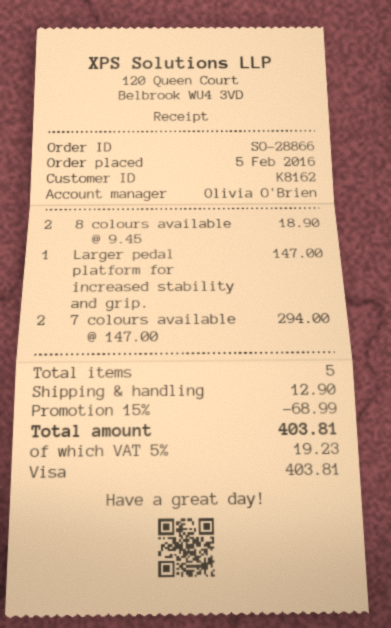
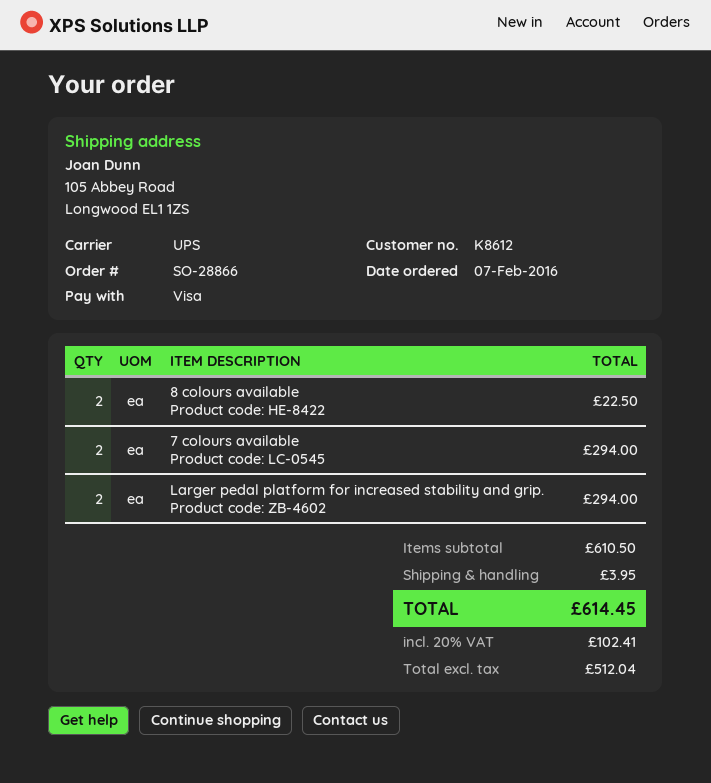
order date: 2016-02-05 -> 2016-02-07
customer number: K8162 -> K8612
8 colours available: 2 for 18.90 -> 2 for 22.50
Larger pedal platform for increased stability and grip.: 1 for 147.00 -> 2 for 294.00
discount: 15% = 68.99 -> none
shipping: 12.90 -> 3.95
tax: 5% = 19.23 -> 20% = 102.41
total: 403.81 -> 614.45

